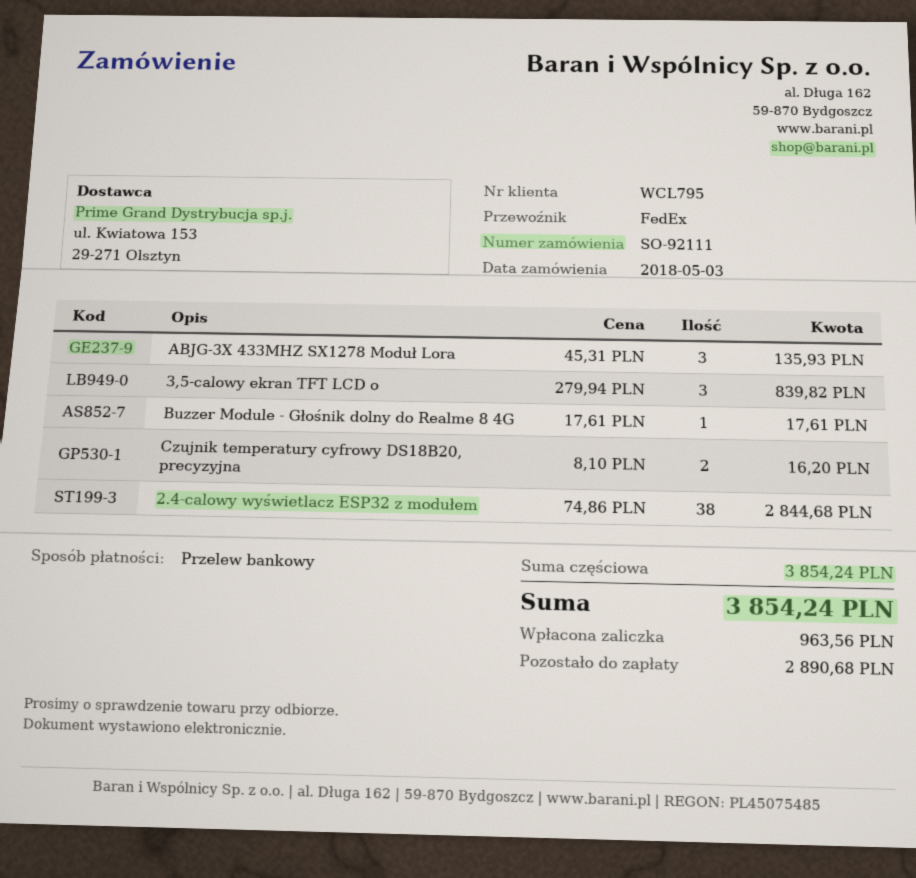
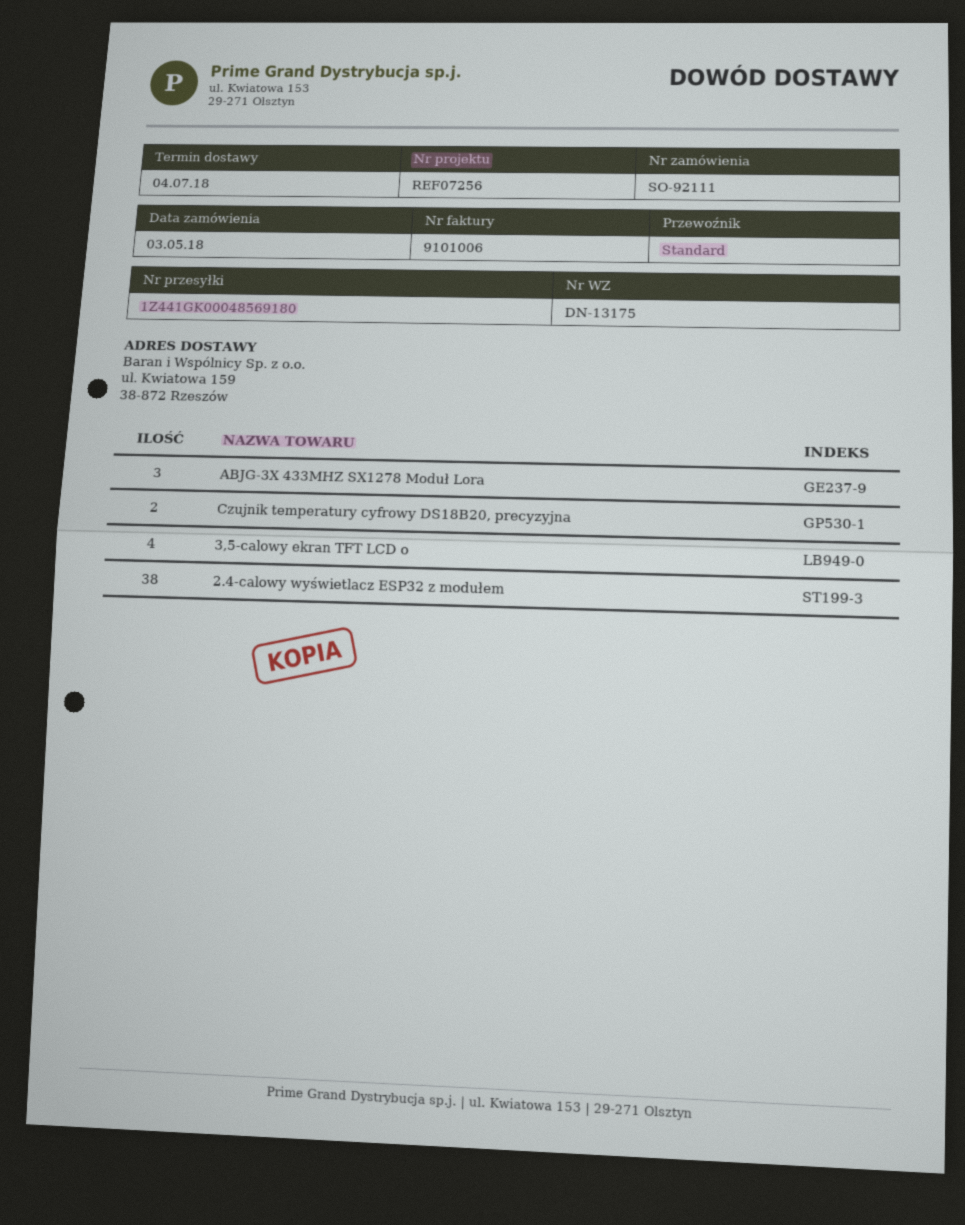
shipping method: FedEx -> standard
3,5-calowy ekran TFT LCD o: 3 -> 4
Buzzer Module - Głośnik dolny do Realme 8 4G: 1 -> none

